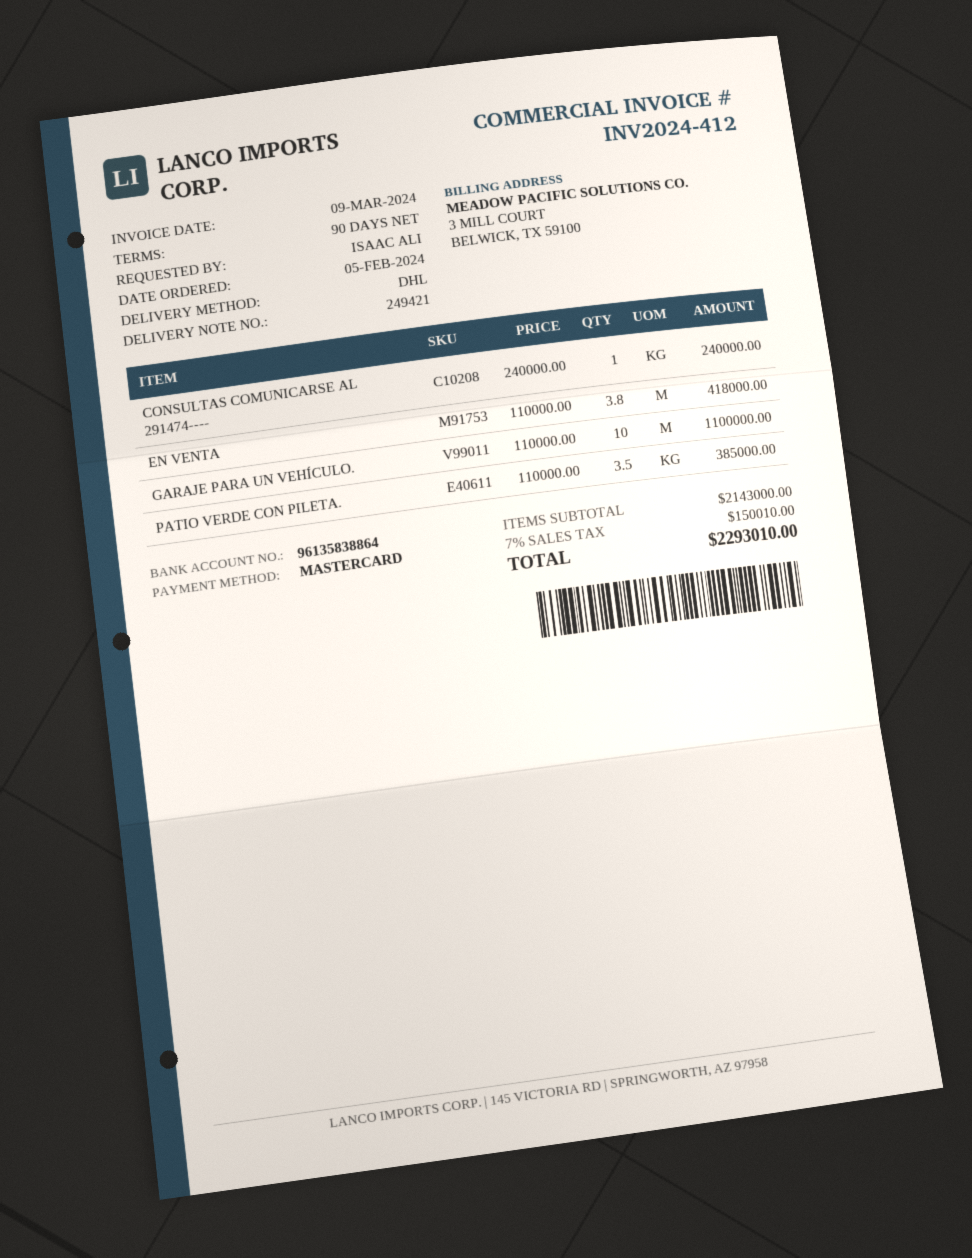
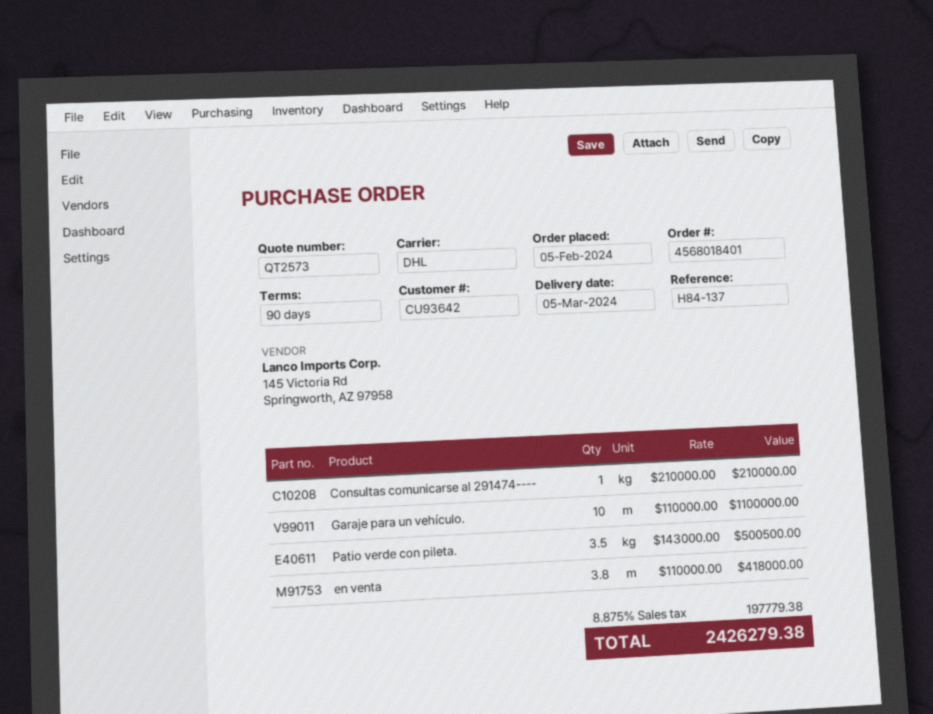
CONSULTAS COMUNICARSE AL 291474----: 1 x 240000.00 = 240000.00 -> 1 x 210000.00 = 210000.00
PATIO VERDE CON PILETA.: 3.5 x 110000.00 = 385000.00 -> 3.5 x 143000.00 = 500500.00
tax: 7% = 150010.00 -> 8.875% = 197779.38
total: 2293010.00 -> 2426279.38

